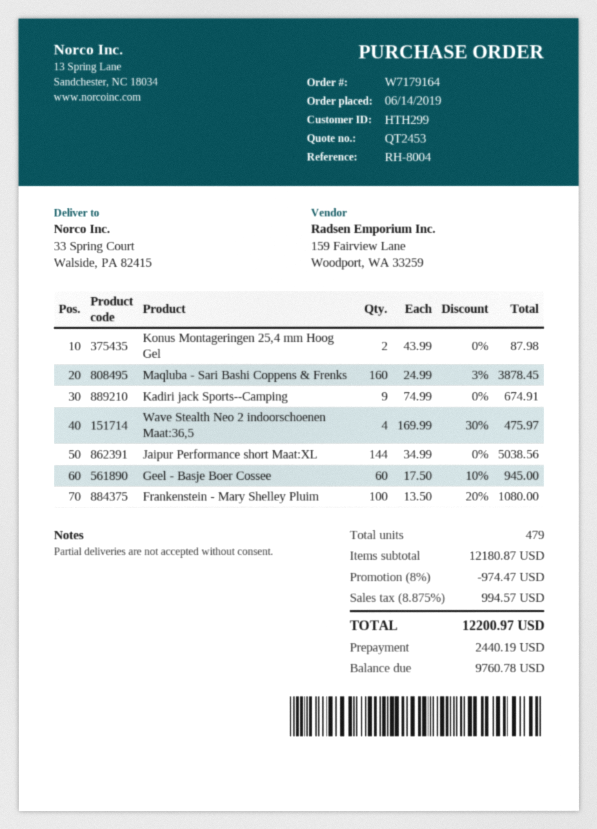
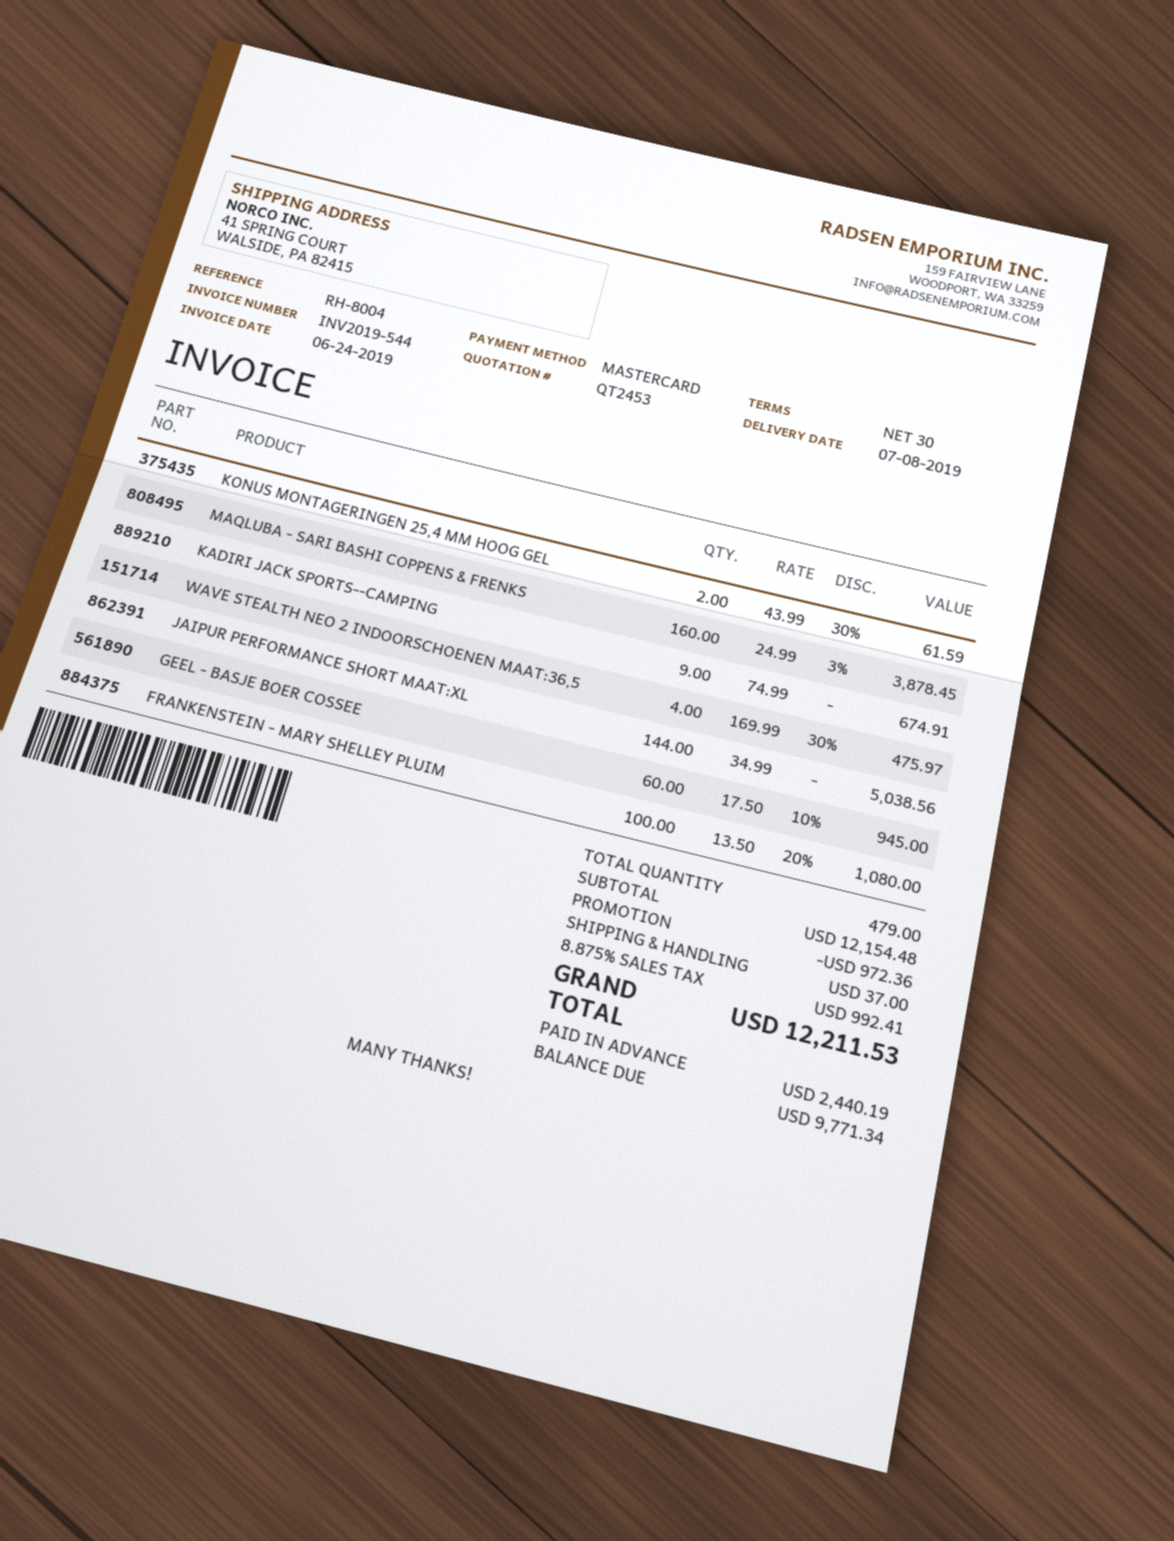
ship to: 33 Spring Court, Walside, PA 82415 -> 41 SPRING COURT, WALSIDE, PA 82415
Konus Montageringen 25,4 mm Hoog Gel: 2 x 43.99 = 87.98 -> 2 x 43.99 - 30% = 61.59
subtotal: 12180.87 -> 12154.48
discount: 974.47 -> 972.36
shipping: none -> 37.00
tax: 8.875% = 994.57 -> 8.875% = 992.41
total: 12200.97 -> 12211.53
balance: 9760.78 -> 9771.34

